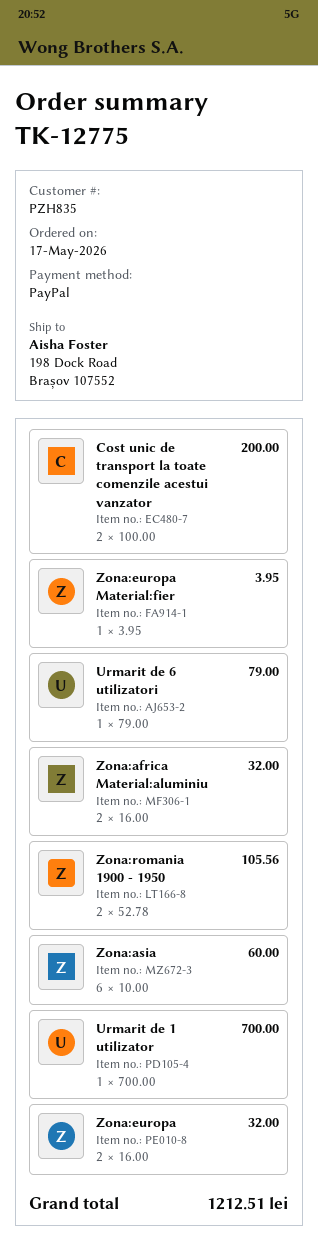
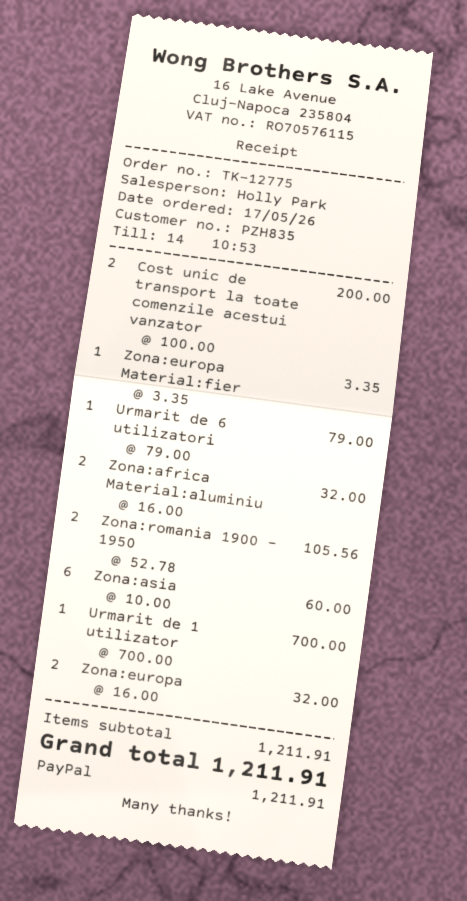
Zona:europa Material:fier: 1 x 3.95 = 3.95 -> 1 x 3.35 = 3.35
total: 1212.51 -> 1211.91

